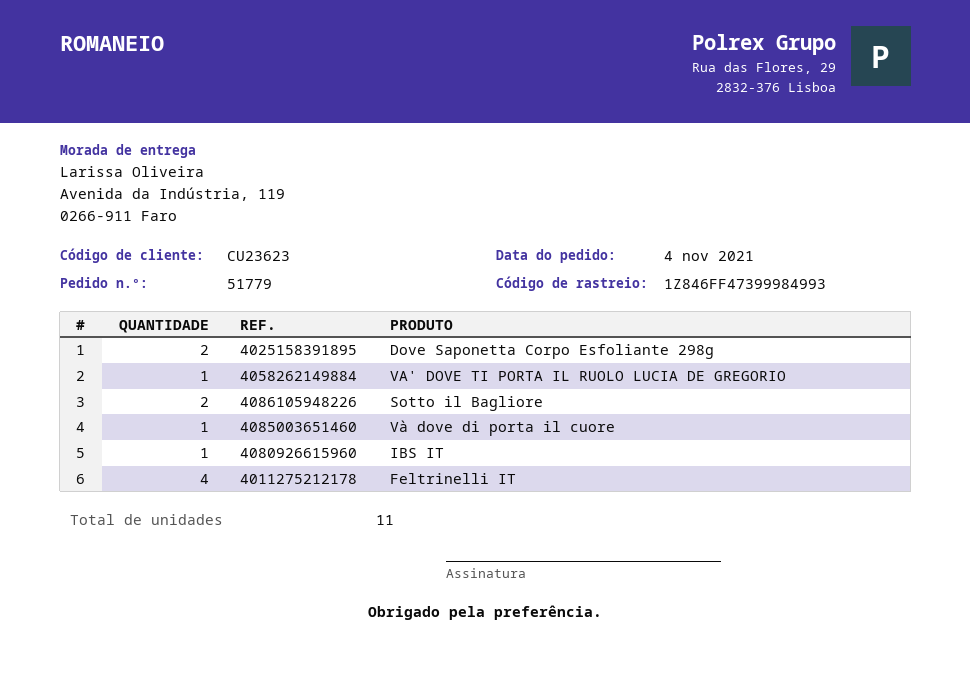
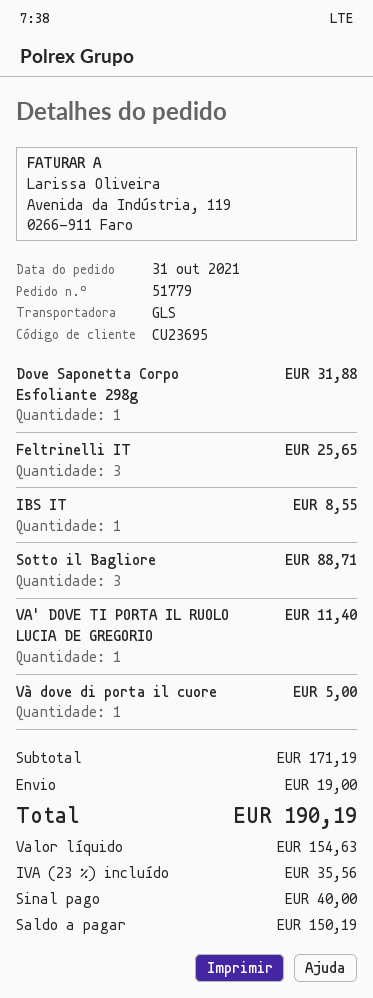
order date: 2021-11-04 -> 2021-10-31
customer number: CU23623 -> CU23695
Dove Saponetta Corpo Esfoliante 298g: 2 -> 1
Sotto il Bagliore: 2 -> 3
Feltrinelli IT: 4 -> 3

